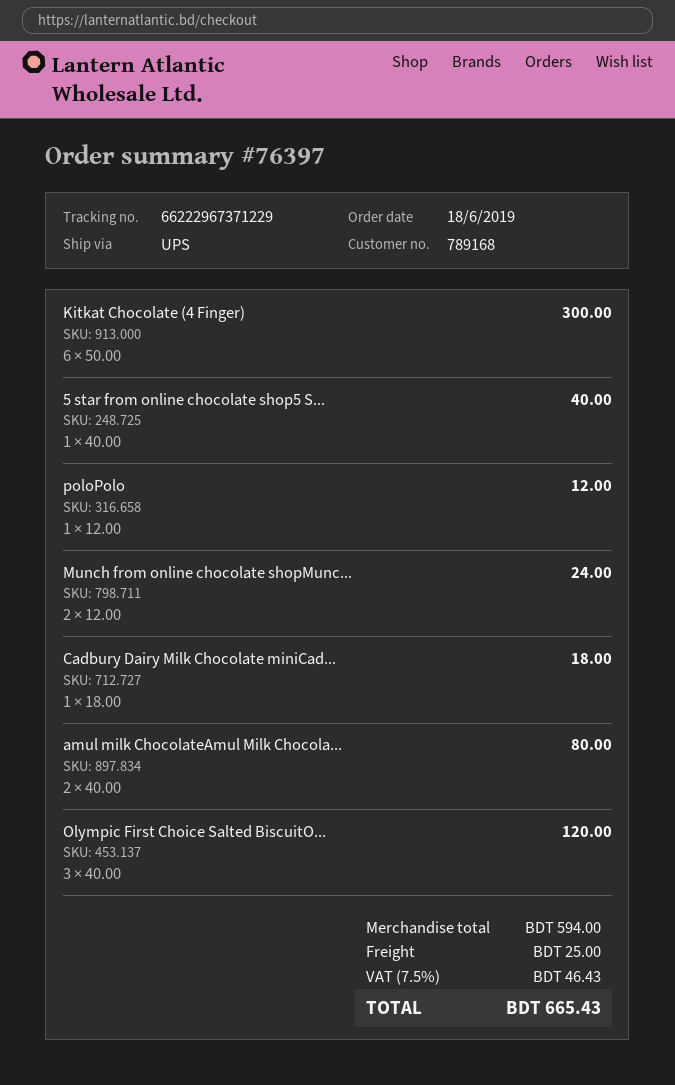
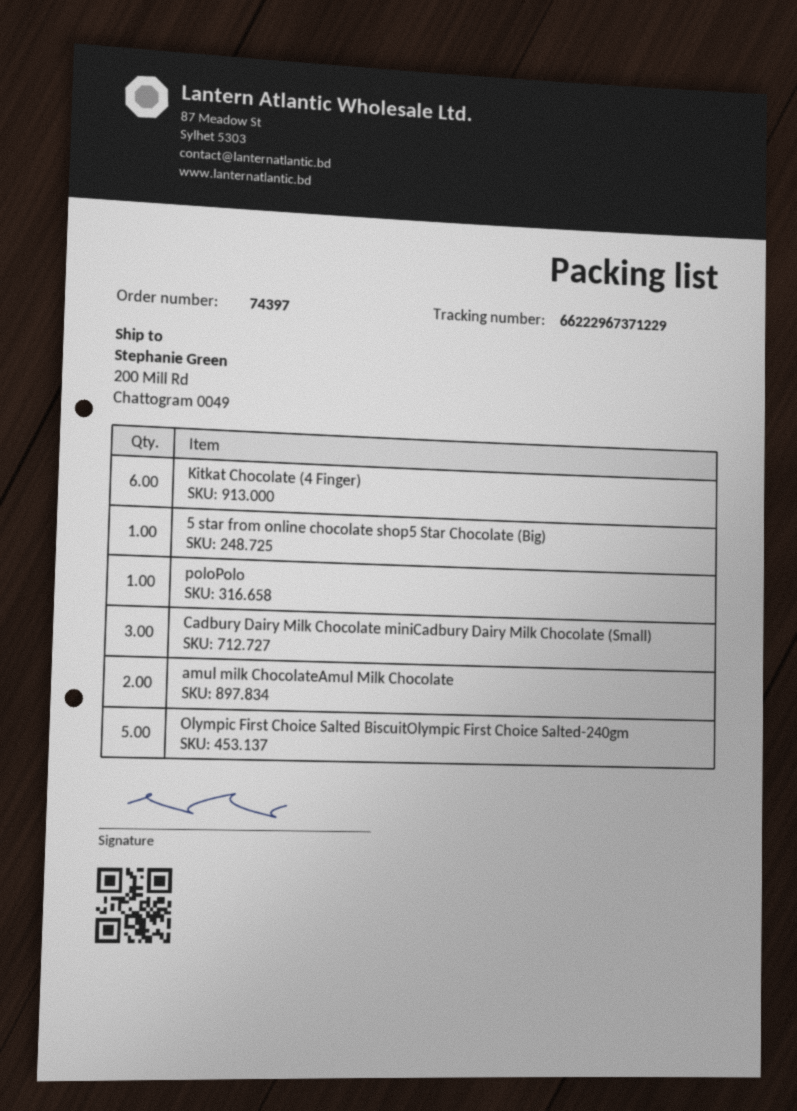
order number: 76397 -> 74397
Munch from online chocolate shopMunc...: 2 -> none
Cadbury Dairy Milk Chocolate miniCad...: 1 -> 3
Olympic First Choice Salted BiscuitO...: 3 -> 5

